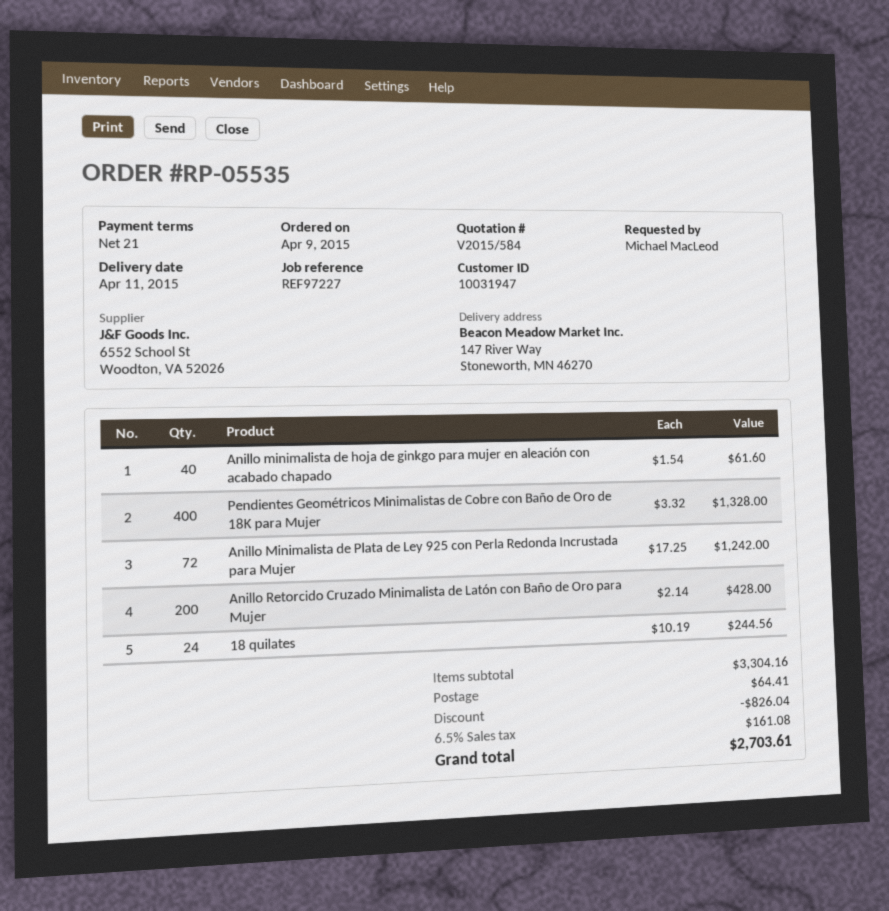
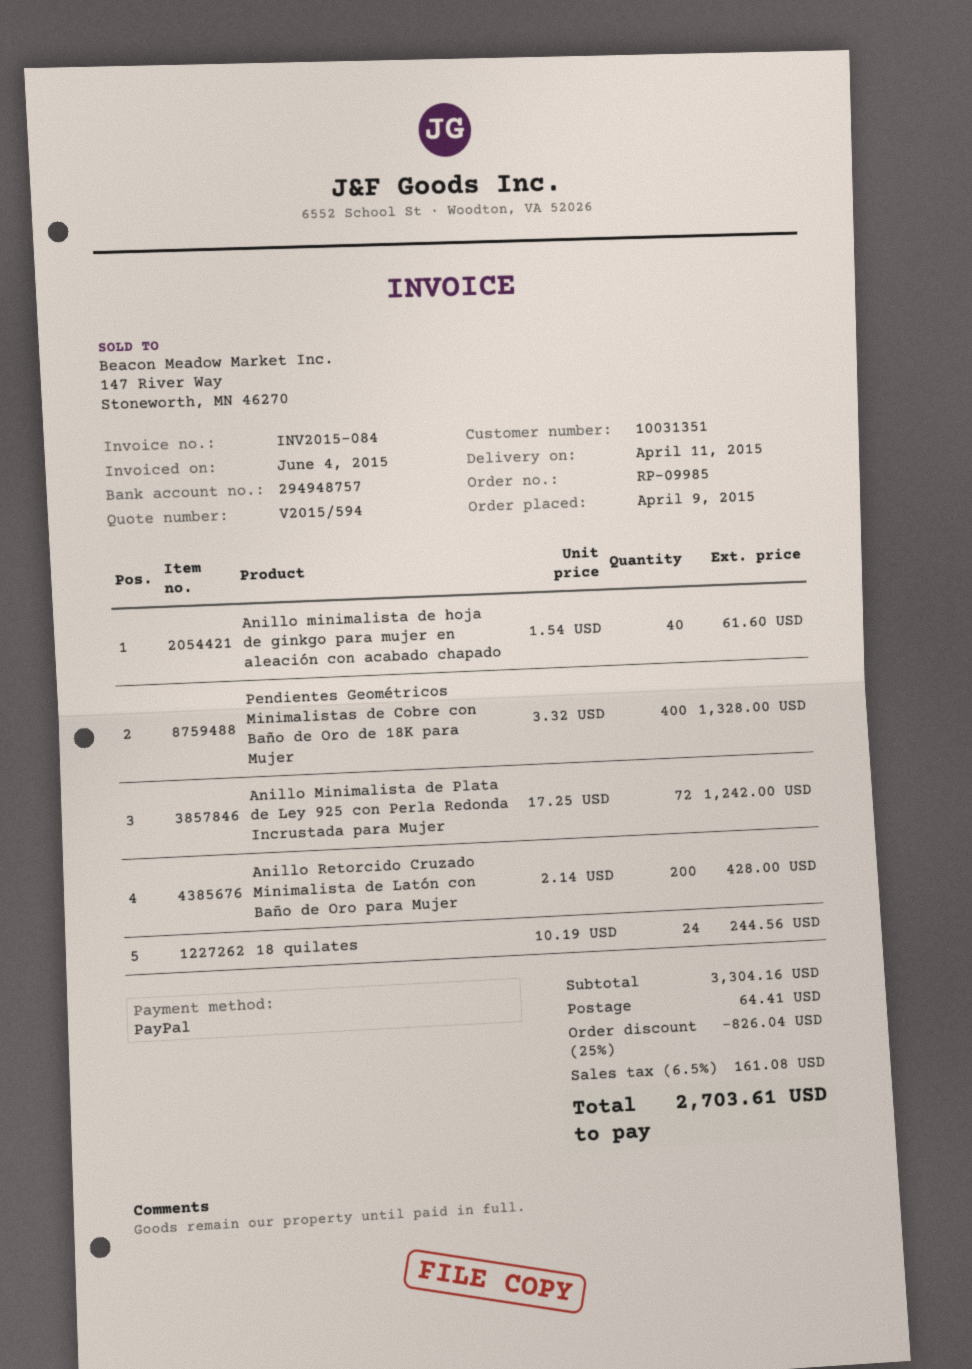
quote number: V2015/584 -> V2015/594
order number: RP-05535 -> RP-09985
customer number: 10031947 -> 10031351

